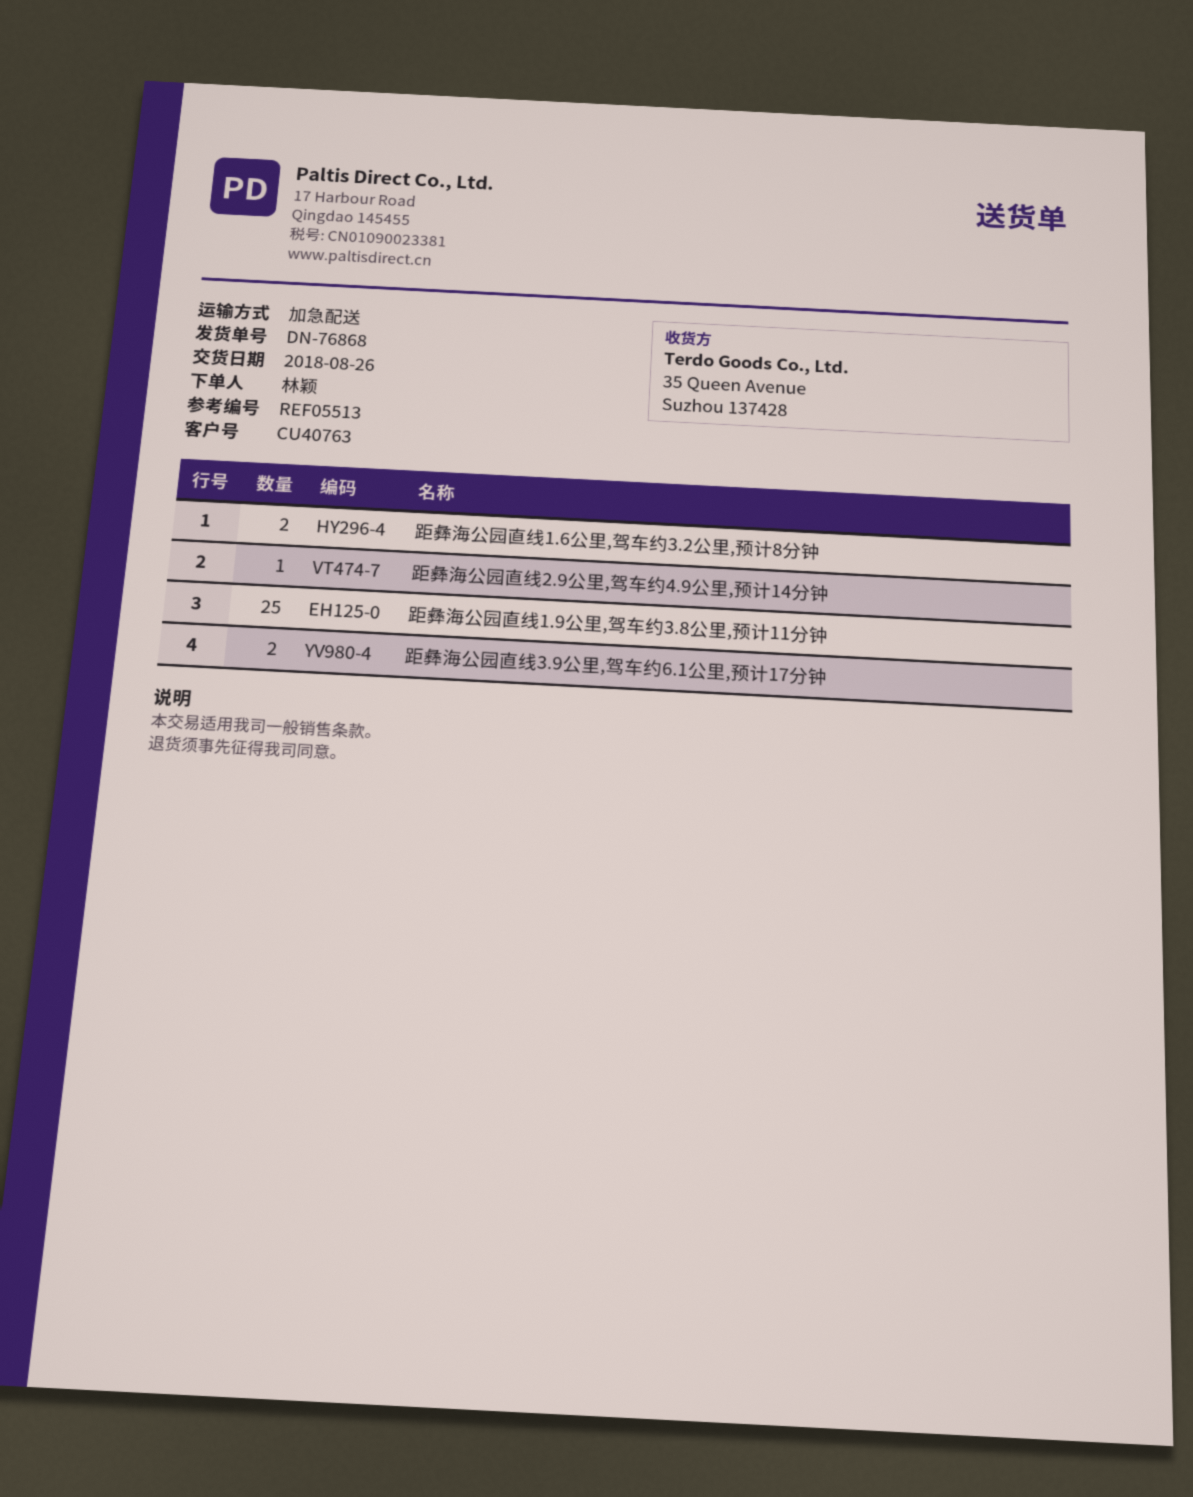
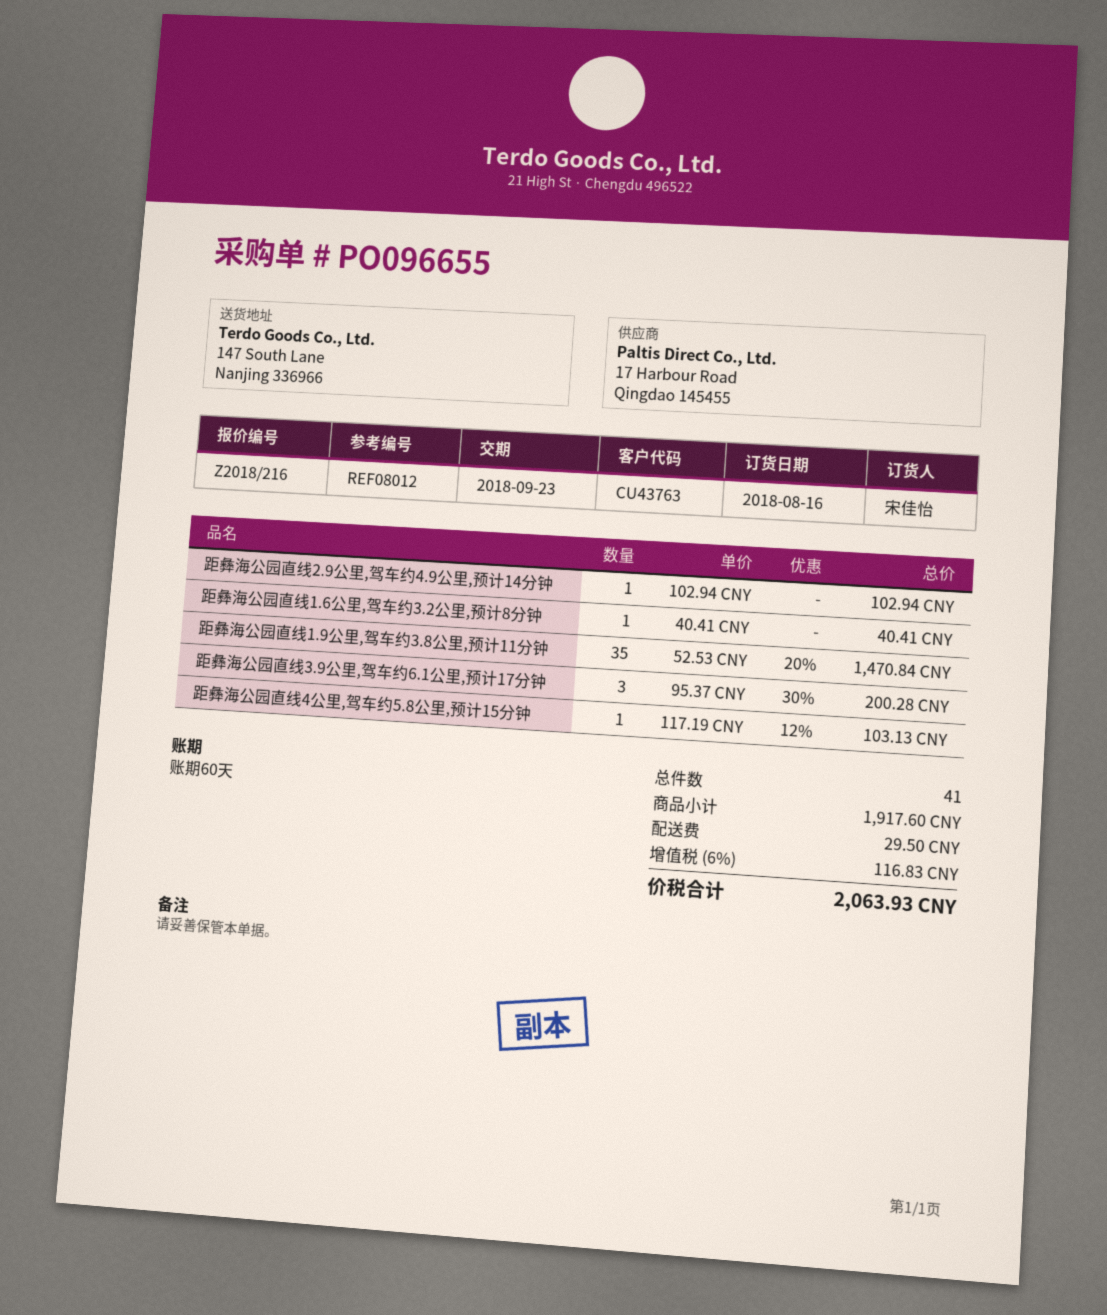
delivery date: 2018-08-26 -> 2018-09-23
customer number: CU40763 -> CU43763
reference: REF05513 -> REF08012
ordered by: 林颖 -> 宋佳怡
ship to: 35 Queen Avenue, Suzhou 137428 -> 147 South Lane, Nanjing 336966
距彝海公园直线1.6公里,驾车约3.2公里,预计8分钟: 2 -> 1
距彝海公园直线1.9公里,驾车约3.8公里,预计11分钟: 25 -> 35
距彝海公园直线3.9公里,驾车约6.1公里,预计17分钟: 2 -> 3
距彝海公园直线4公里,驾车约5.8公里,预计15分钟: none -> 1

